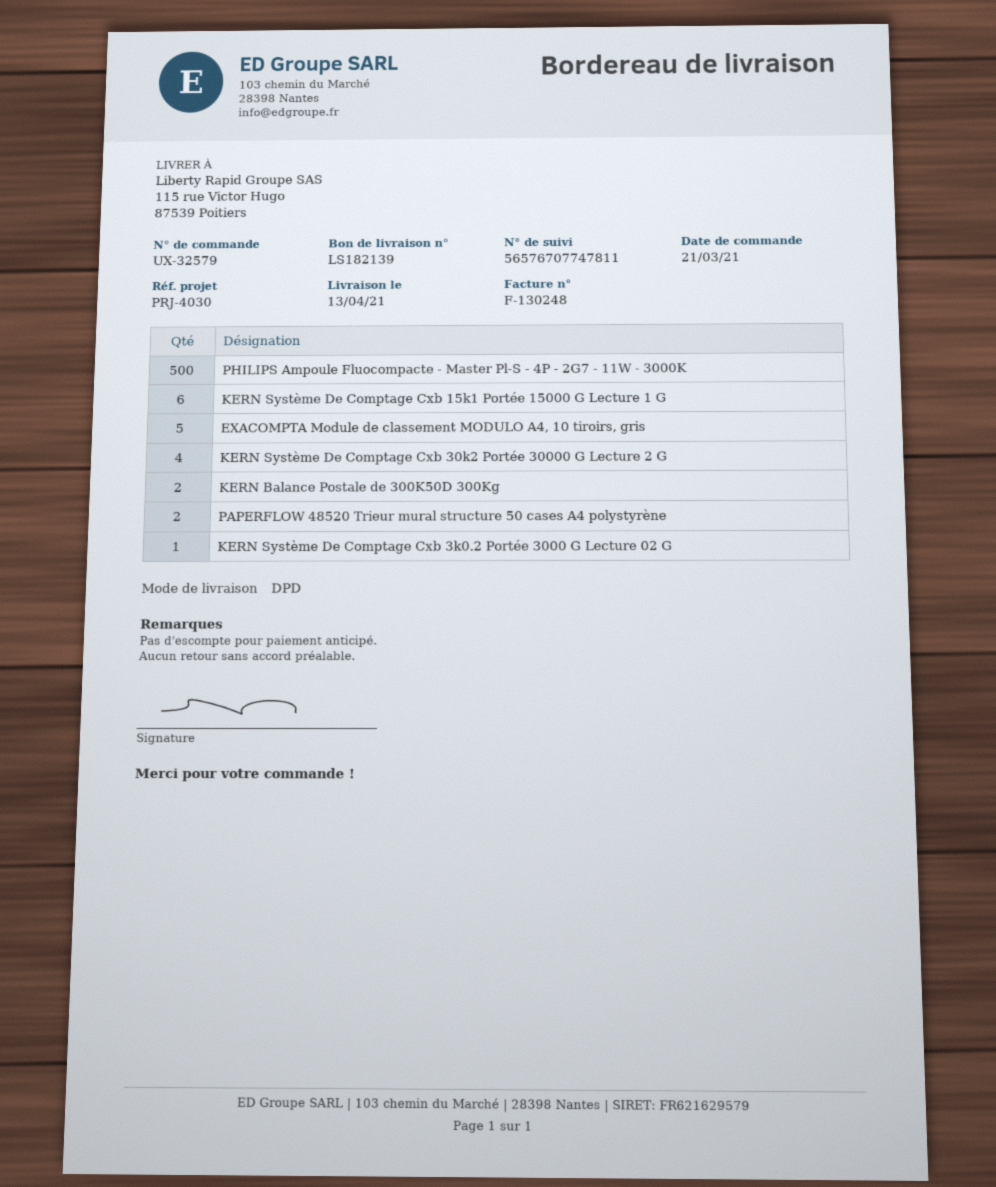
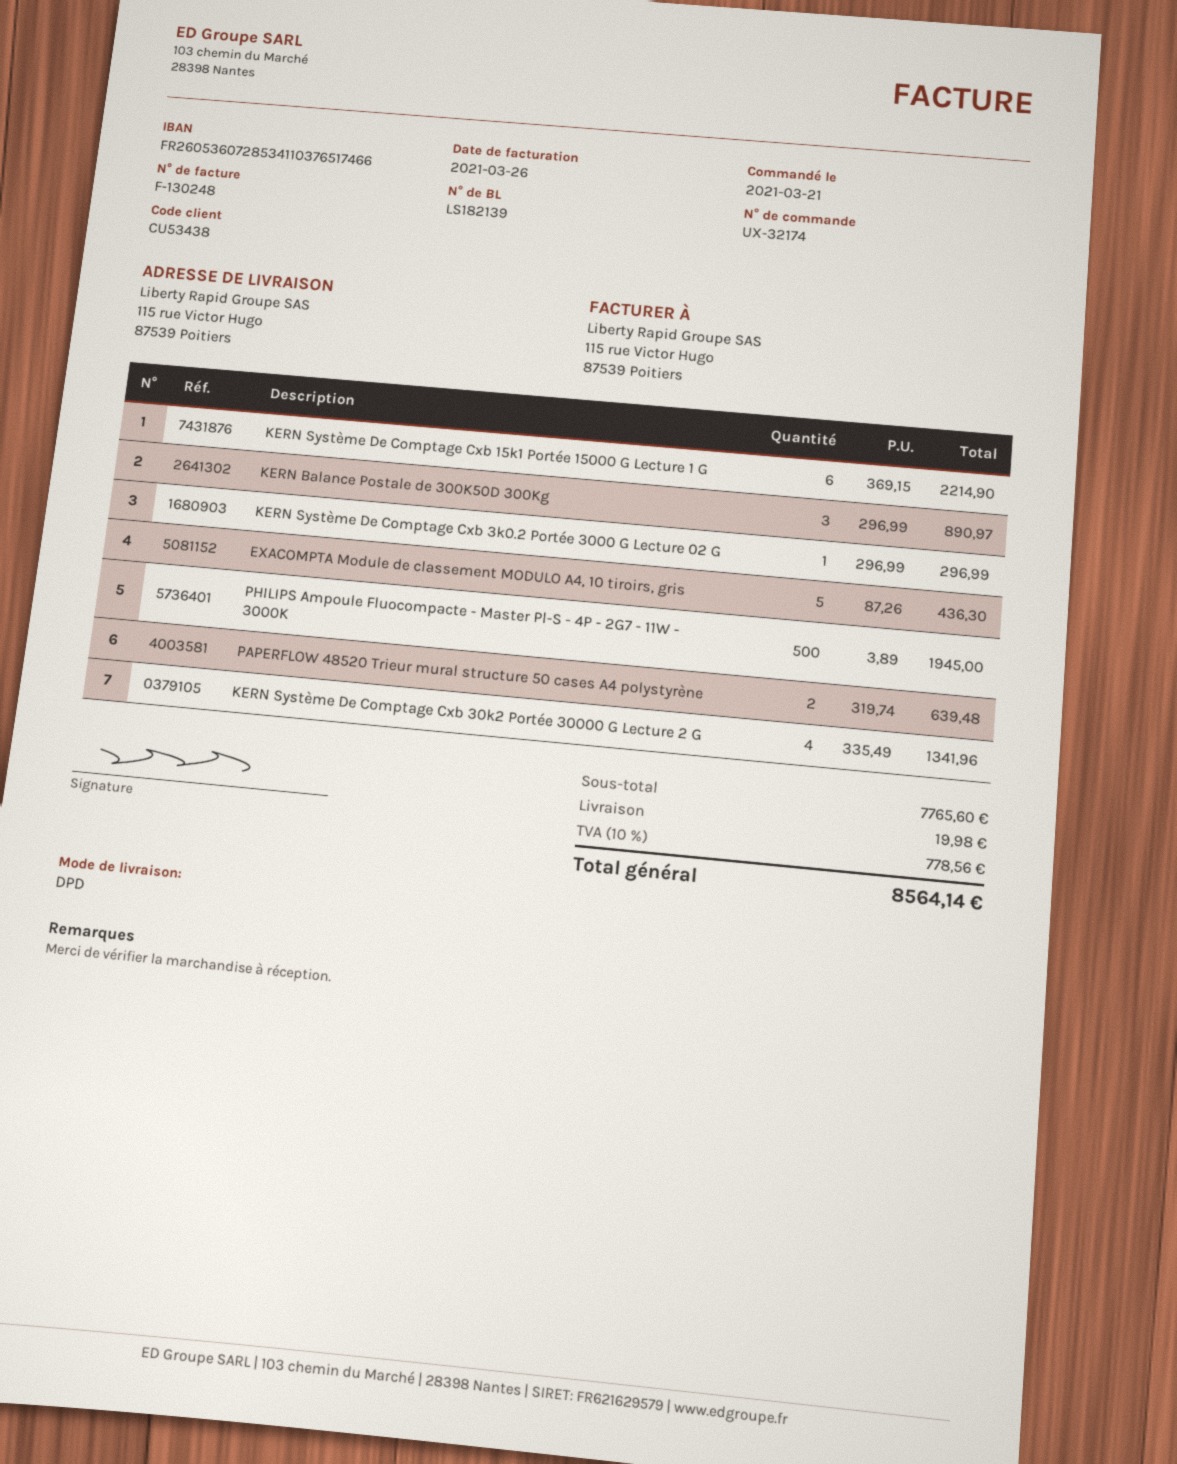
order number: UX-32579 -> UX-32174
KERN Balance Postale de 300K50D 300Kg: 2 -> 3

